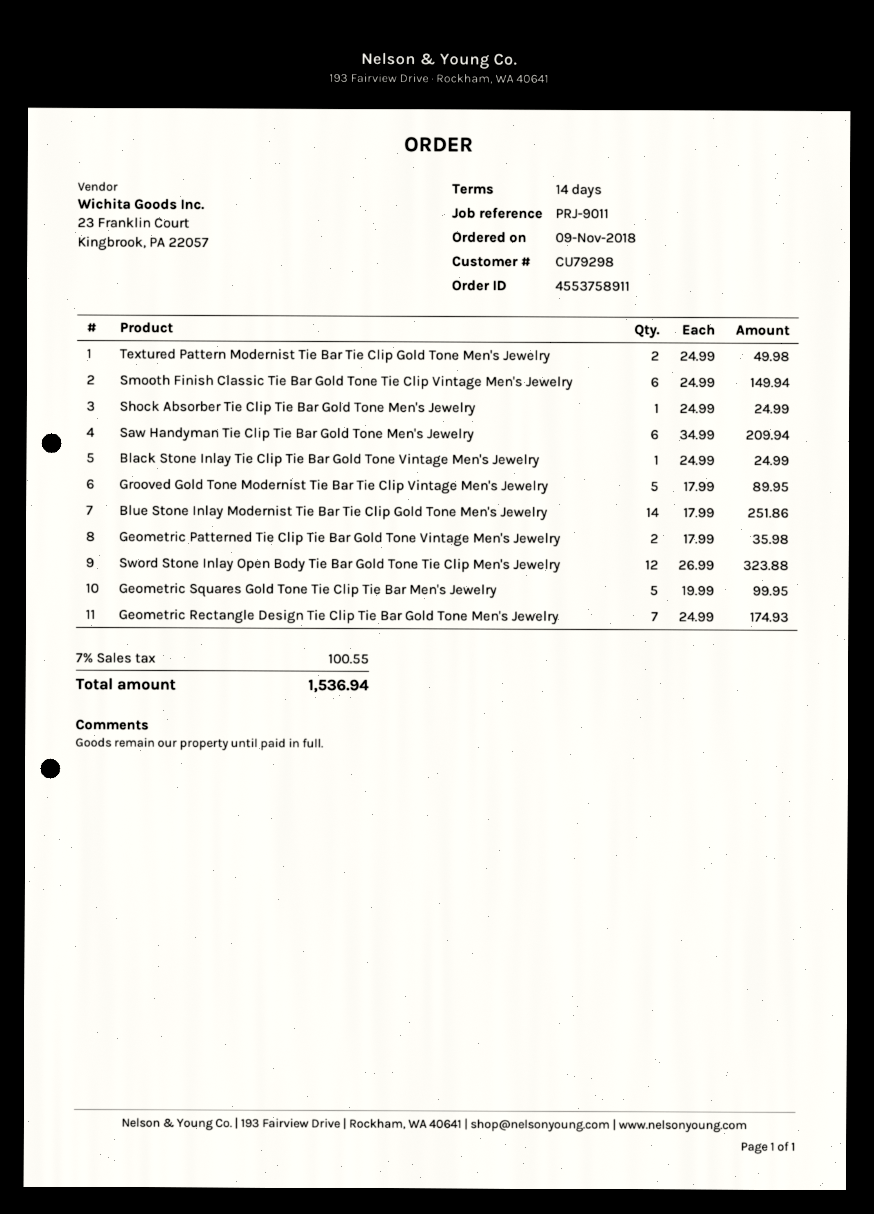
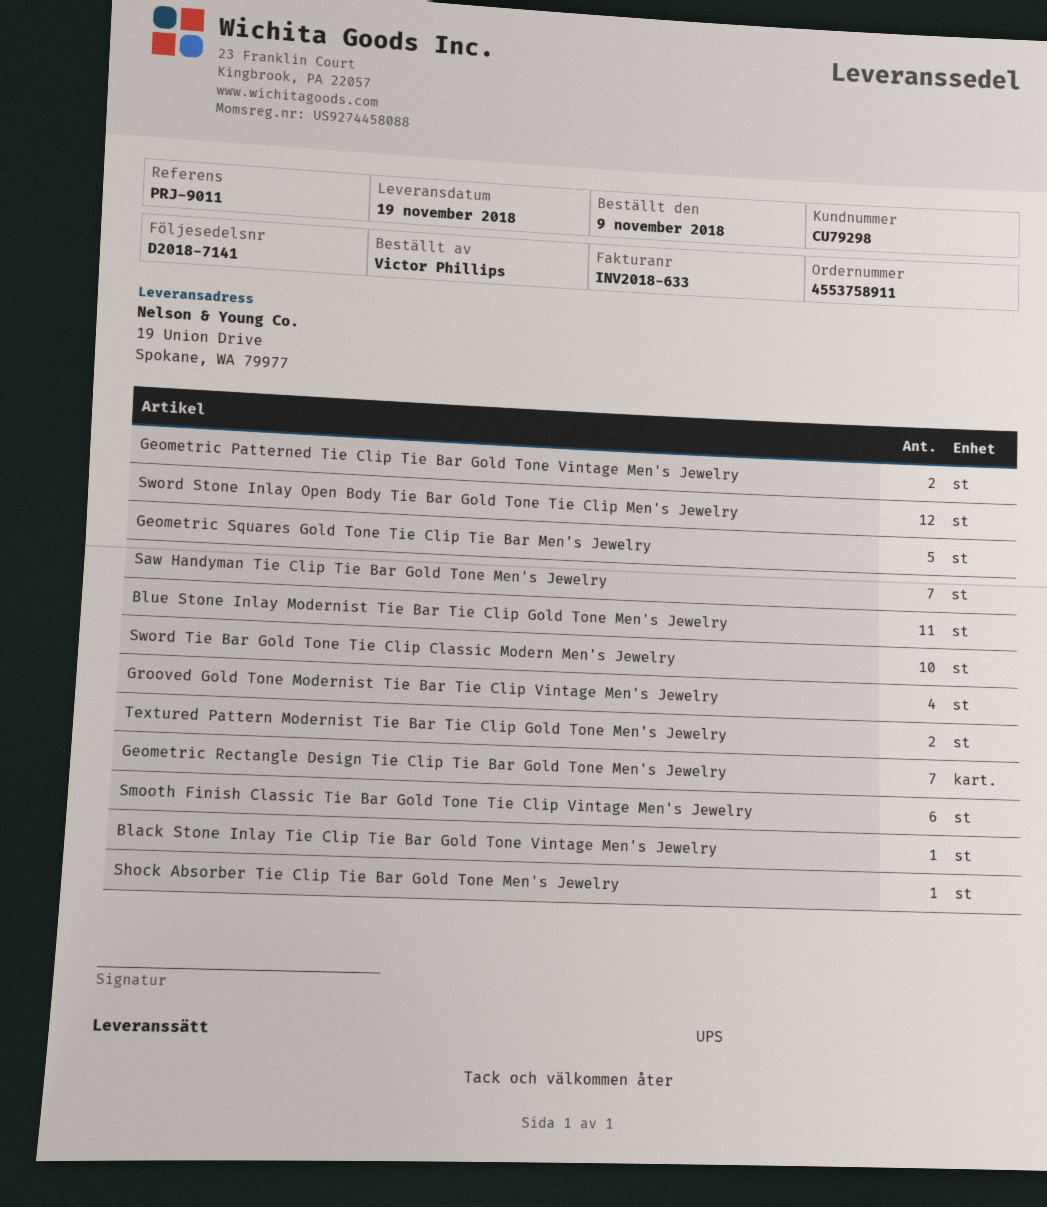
Saw Handyman Tie Clip Tie Bar Gold Tone Men's Jewelry: 6 -> 7
Grooved Gold Tone Modernist Tie Bar Tie Clip Vintage Men's Jewelry: 5 -> 4
Blue Stone Inlay Modernist Tie Bar Tie Clip Gold Tone Men's Jewelry: 14 -> 11
Sword Tie Bar Gold Tone Tie Clip Classic Modern Men's Jewelry: none -> 10

